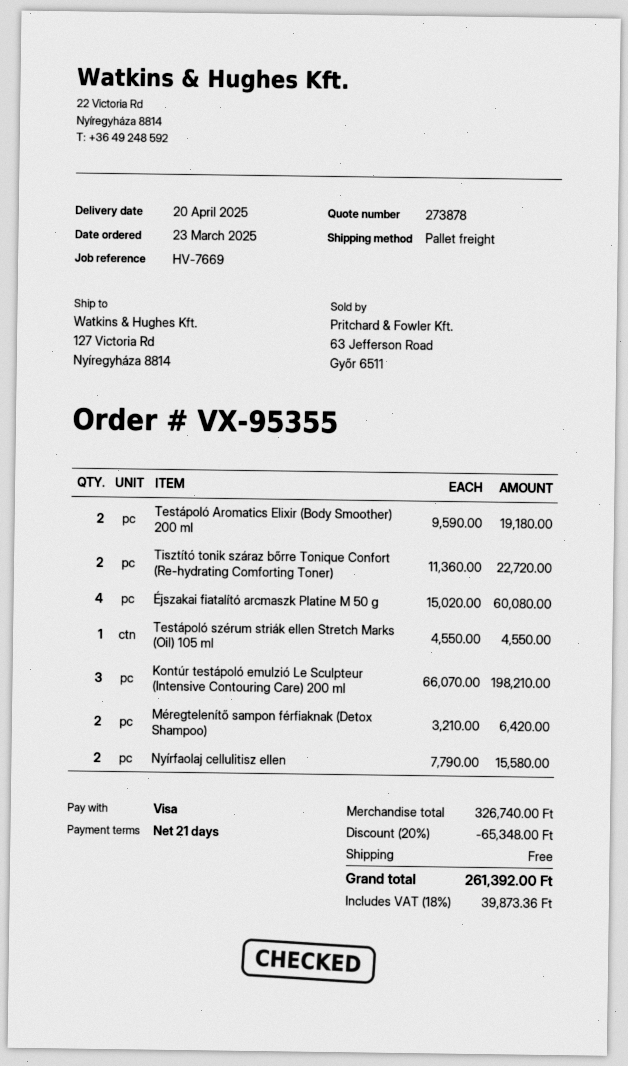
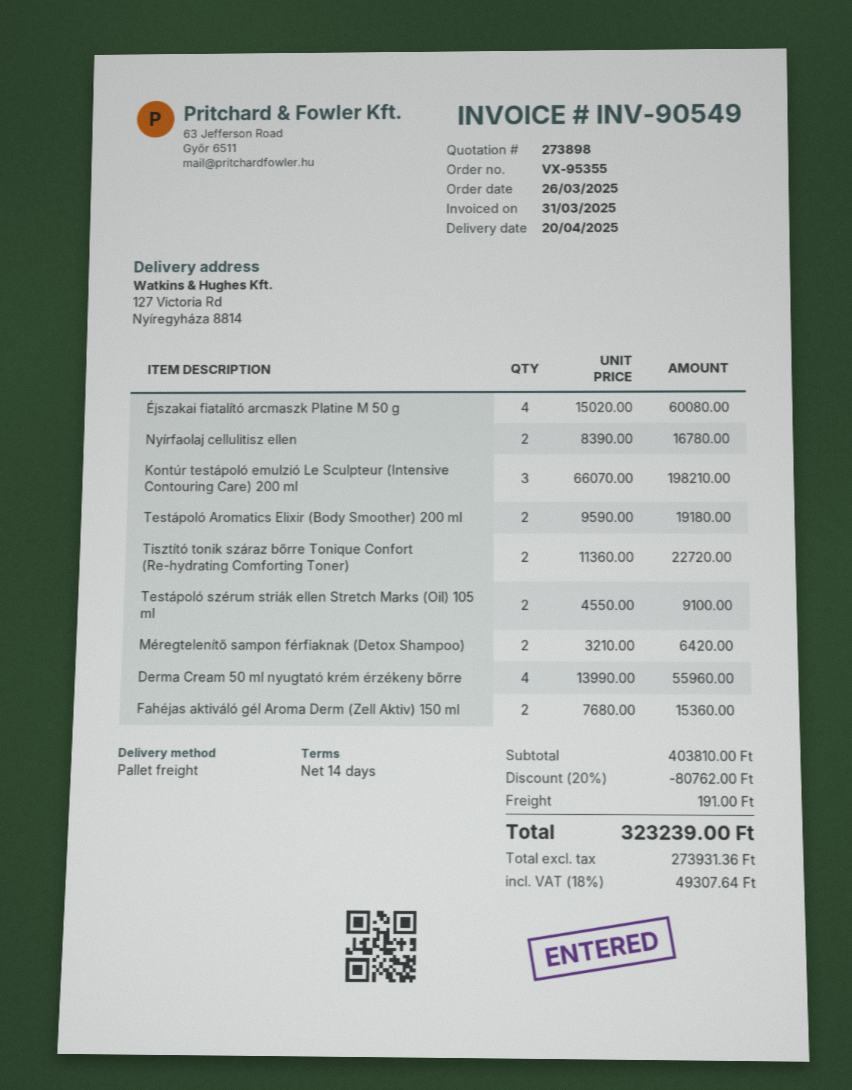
quote number: 273878 -> 273898
order date: 2025-03-23 -> 2025-03-26
payment terms: 21 days -> 14 days
Testápoló szérum striák ellen Stretch Marks (Oil) 105 ml: 1 x 4550.00 = 4550.00 -> 2 x 4550.00 = 9100.00
Nyírfaolaj cellulitisz ellen: 2 x 7790.00 = 15580.00 -> 2 x 8390.00 = 16780.00
Derma Cream 50 ml nyugtató krém érzékeny bőrre: none -> 4 x 13990.00 = 55960.00
Fahéjas aktiváló gél Aroma Derm (Zell Aktiv) 150 ml: none -> 2 x 7680.00 = 15360.00
subtotal: 326740.00 -> 403810.00
discount: 20% = 65348.00 -> 20% = 80762.00
shipping: 0.00 -> 191.00
tax: 18% = 39873.36 -> 18% = 49307.64
total: 261392.00 -> 323239.00

